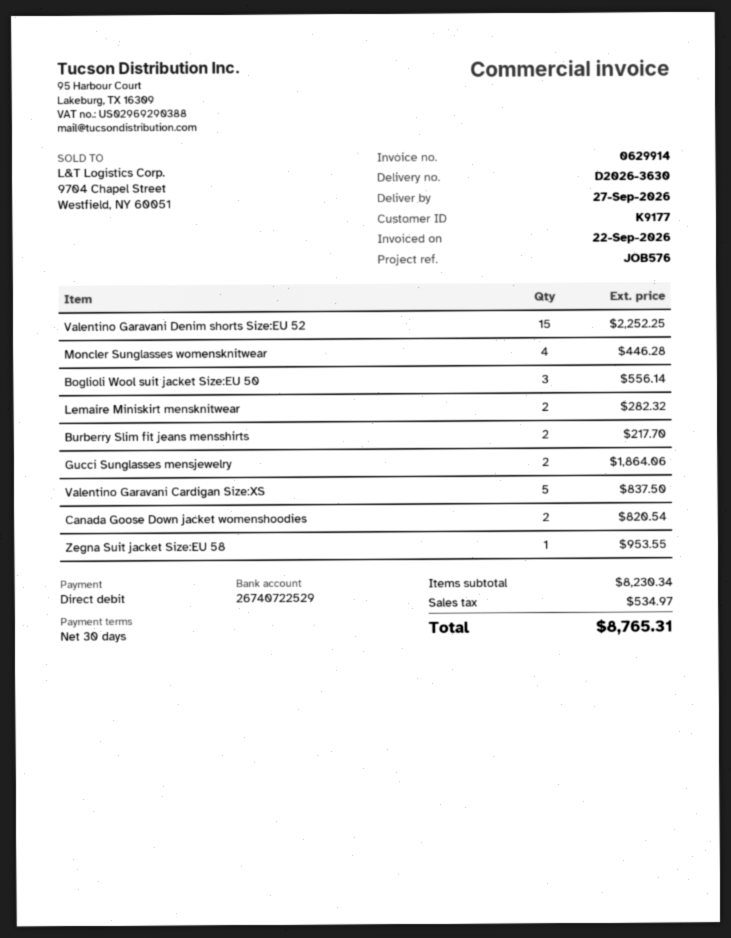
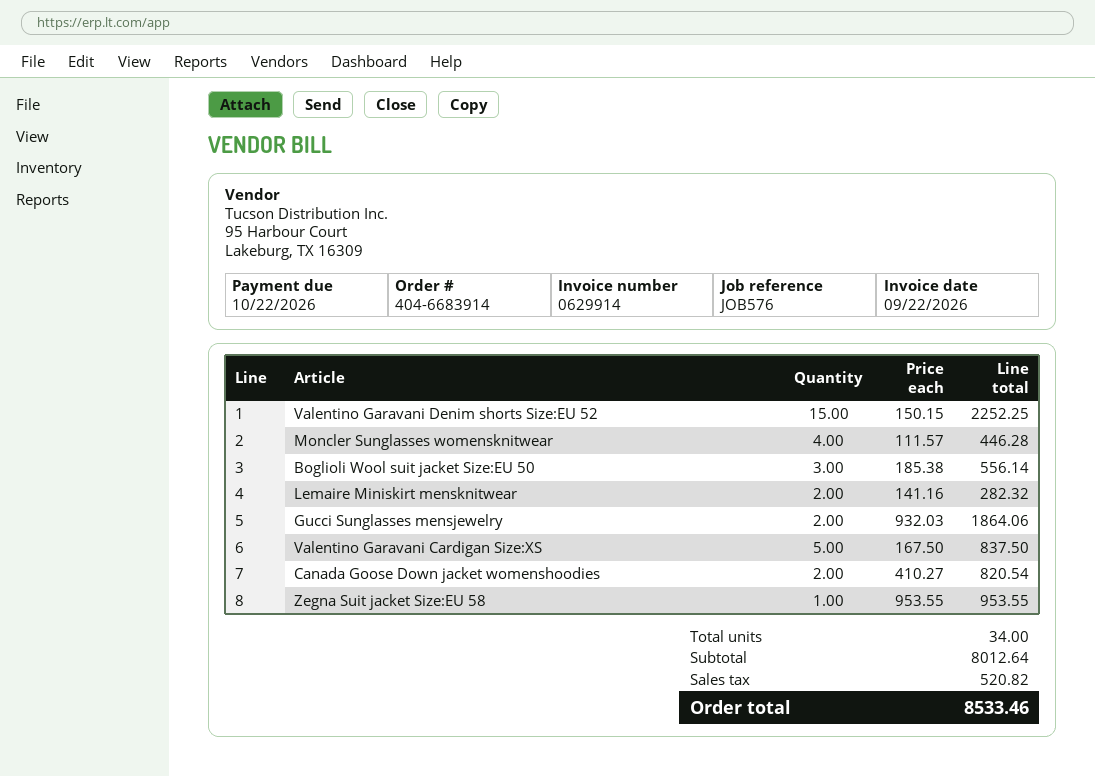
Burberry Slim fit jeans mensshirts: 2 for 217.70 -> none
subtotal: 8230.34 -> 8012.64
tax: 534.97 -> 520.82
total: 8765.31 -> 8533.46

